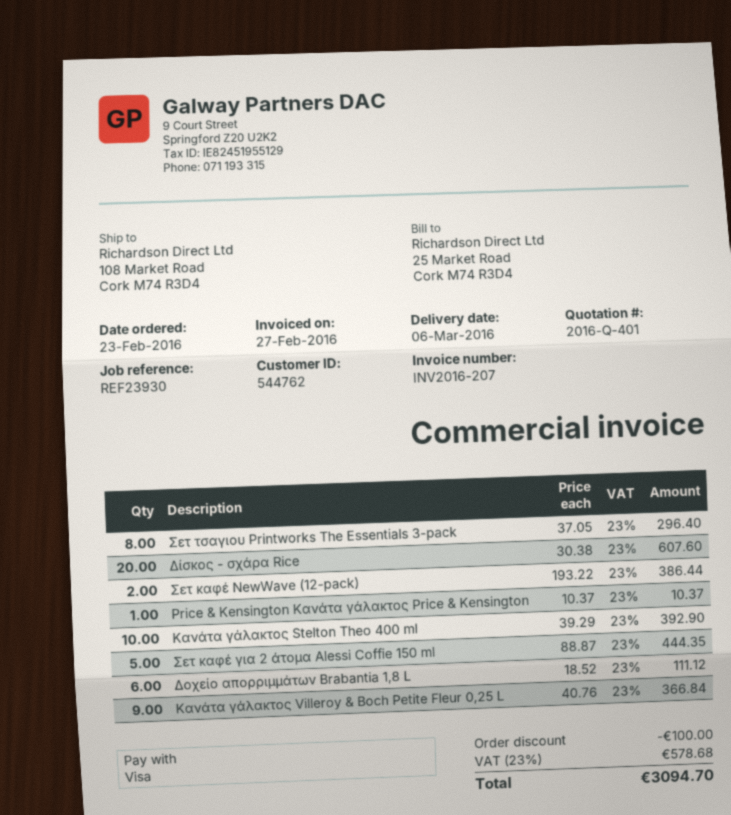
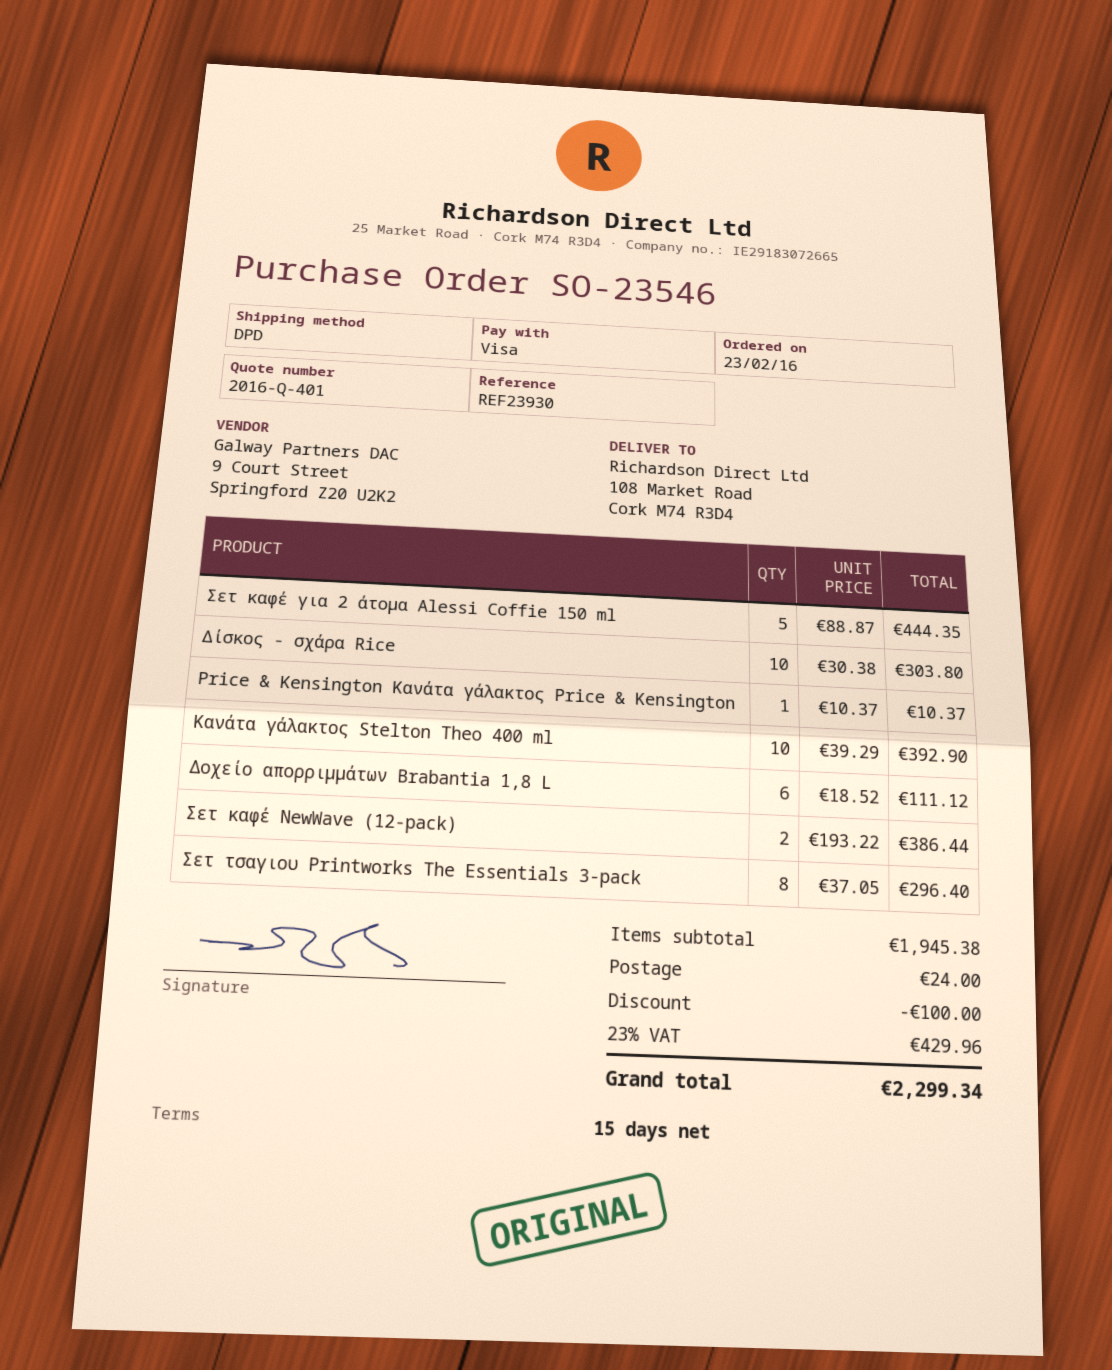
Δίσκος - σχάρα Rice: 20 x 30.38 = 607.60 -> 10 x 30.38 = 303.80
Κανάτα γάλακτος Villeroy & Boch Petite Fleur 0,25 L: 9 x 40.76 = 366.84 -> none
shipping: none -> 24.00
tax: 23% = 578.68 -> 23% = 429.96
total: 3094.70 -> 2299.34

